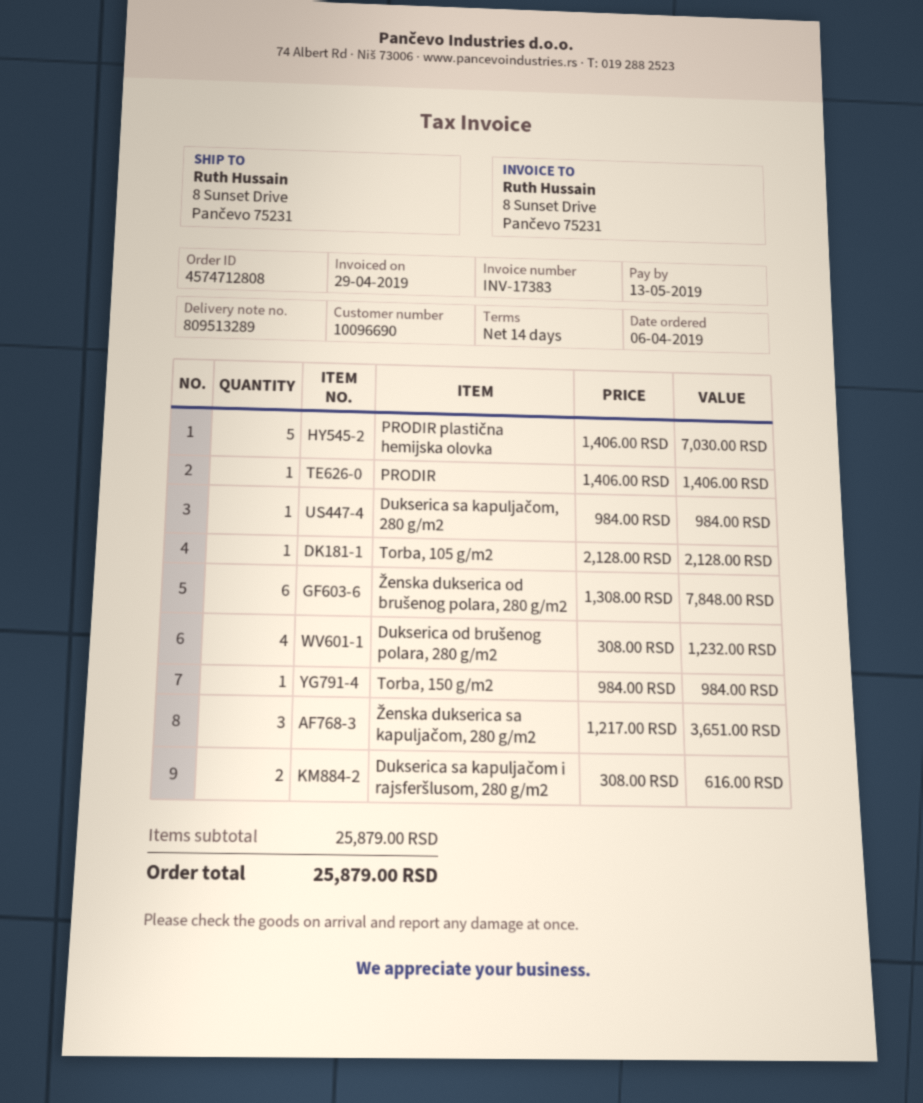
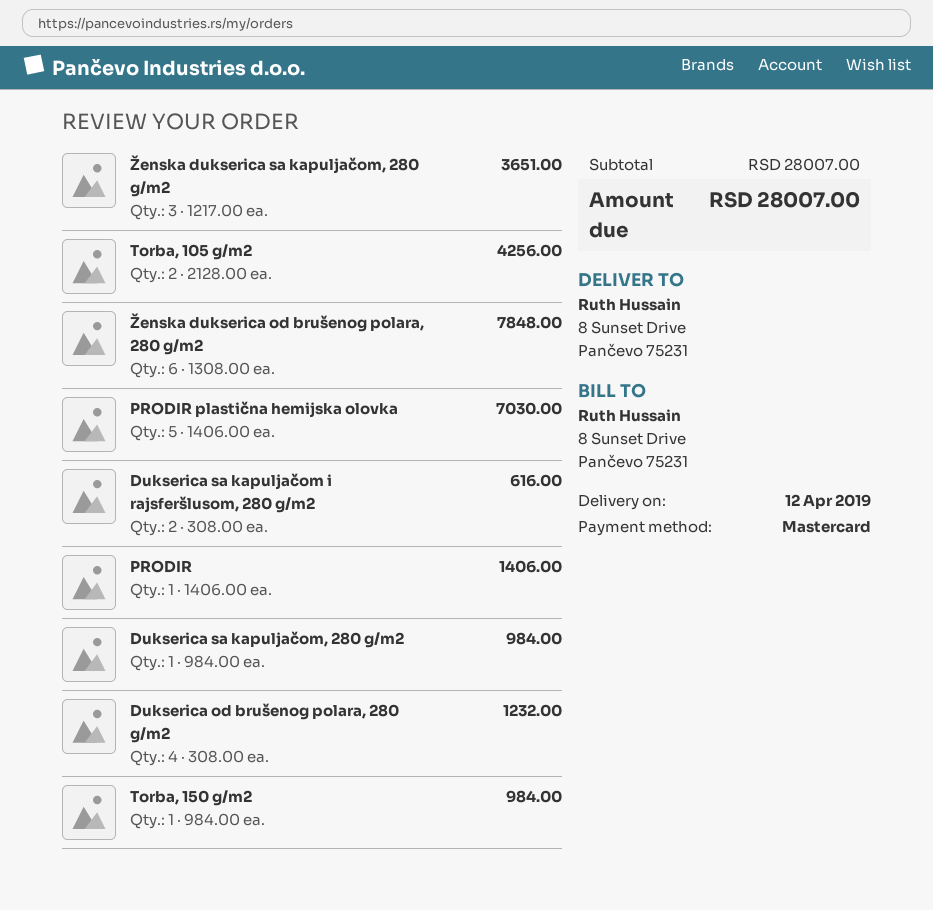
Torba, 105 g/m2: 1 x 2128.00 = 2128.00 -> 2 x 2128.00 = 4256.00
subtotal: 25879.00 -> 28007.00
total: 25879.00 -> 28007.00

